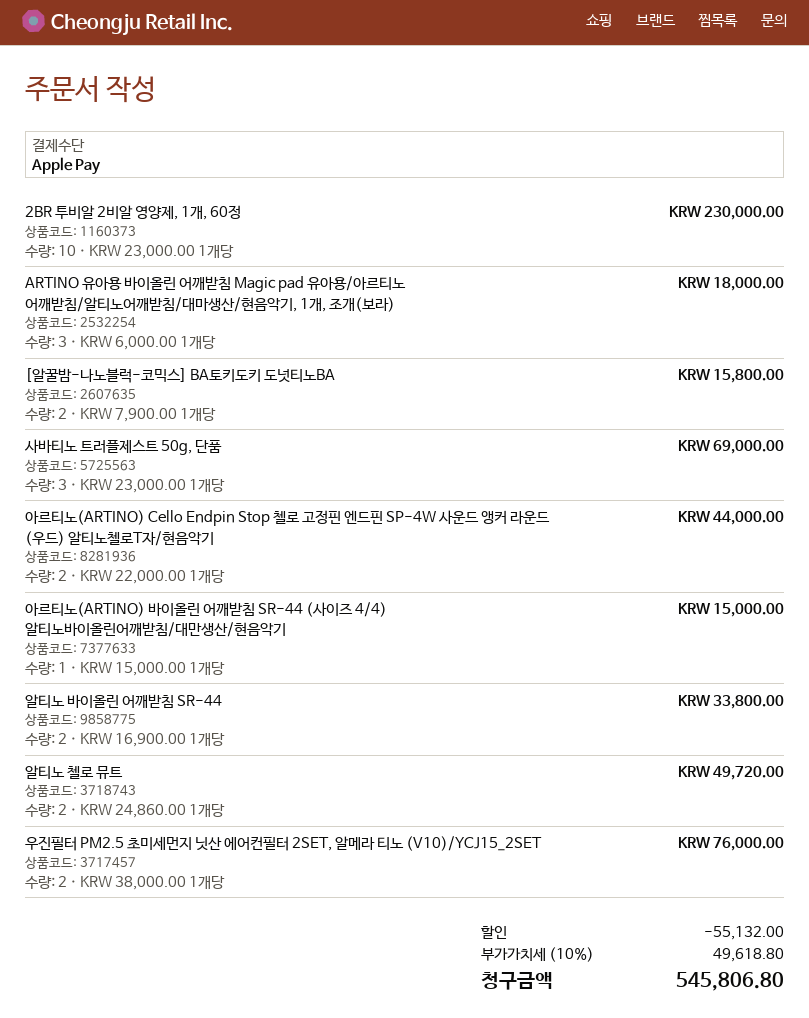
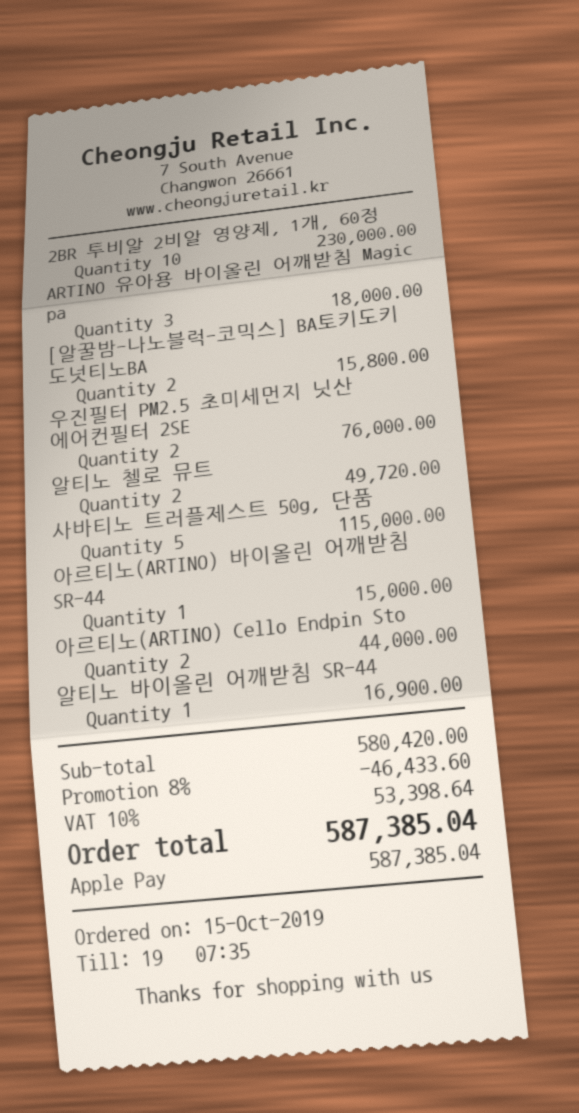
사바티노 트러플제스트 50g, 단품: 3 for 69000.00 -> 5 for 115000.00
알티노 바이올린 어깨받침 SR-44: 2 for 33800.00 -> 1 for 16900.00
discount: 55132.00 -> 46433.60
tax: 10% = 49618.80 -> 10% = 53398.64
total: 545806.80 -> 587385.04

